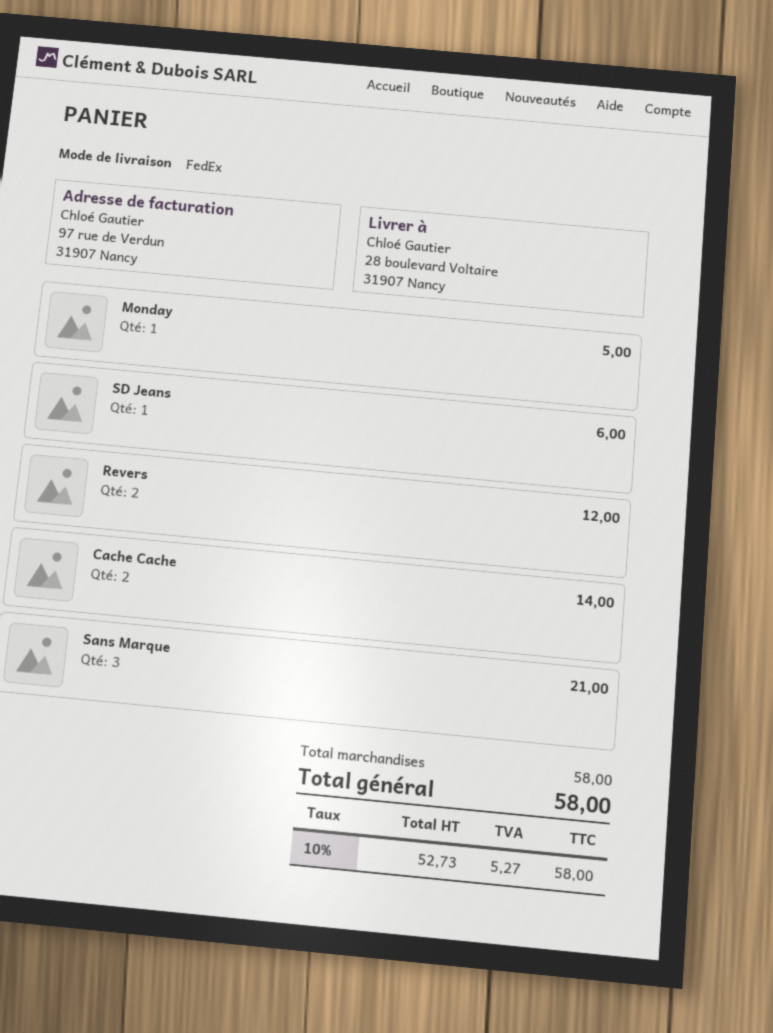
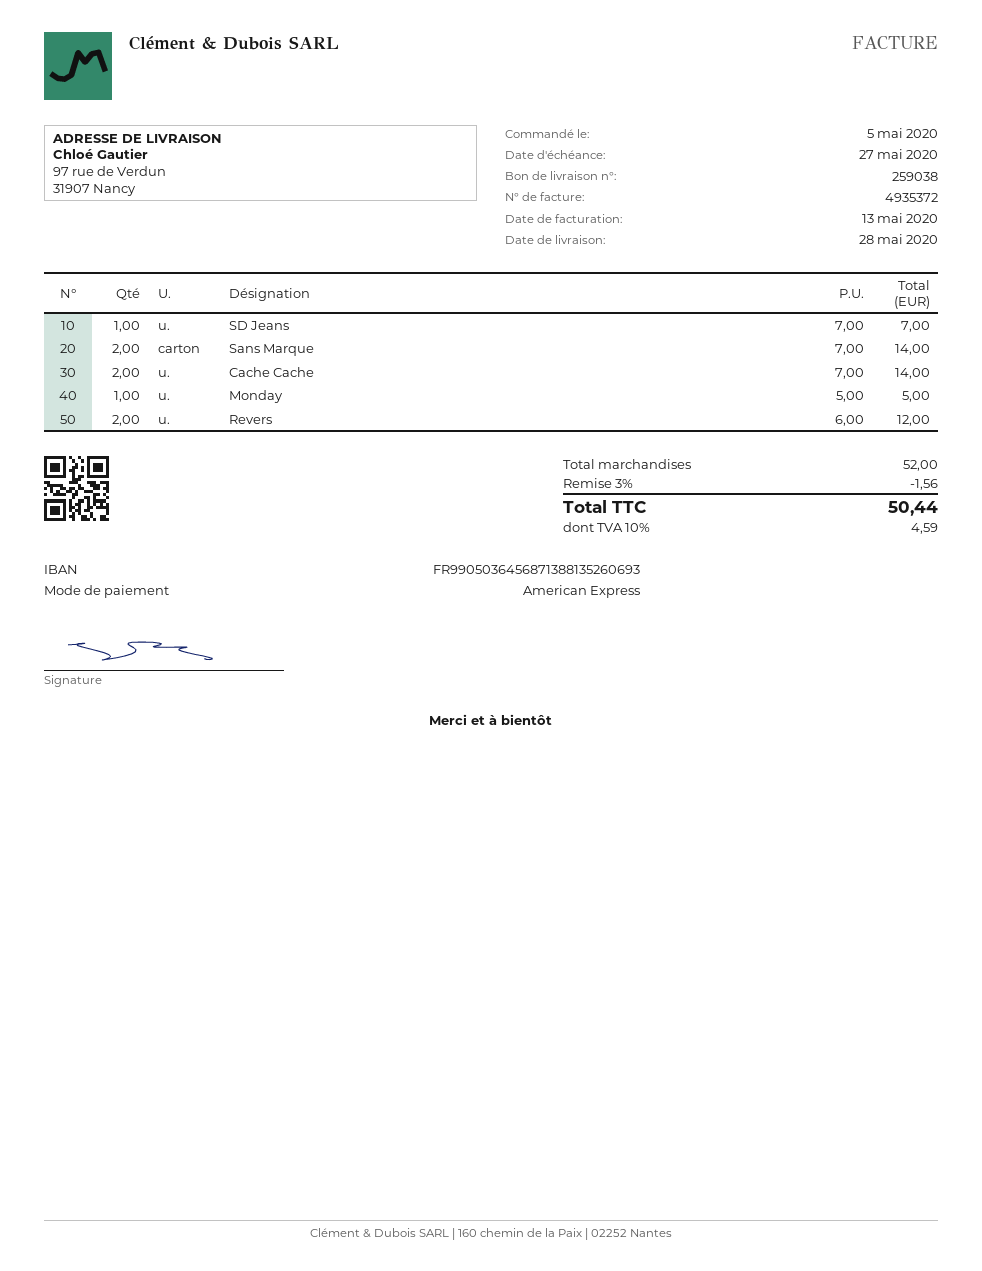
ship to: 28 boulevard Voltaire, 31907 Nancy -> 97 rue de Verdun, 31907 Nancy
SD Jeans: 1 for 6.00 -> 1 for 7.00
Sans Marque: 3 for 21.00 -> 2 for 14.00
subtotal: 58.00 -> 52.00
discount: none -> 3% = 1.56
tax: 10% = 5.27 -> 10% = 4.59
total: 58.00 -> 50.44

